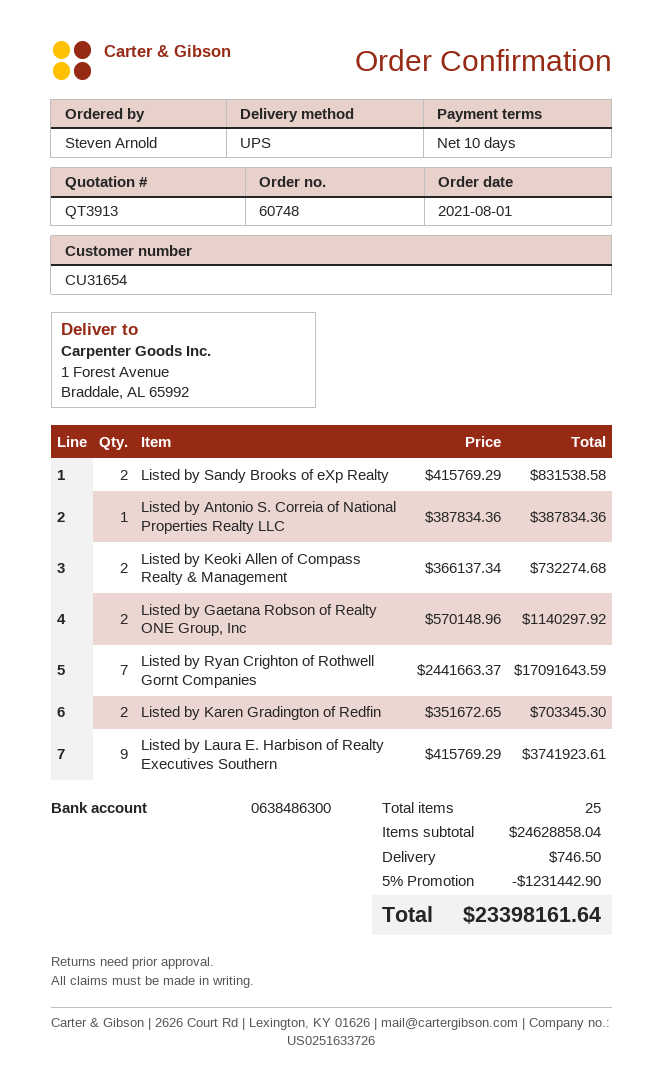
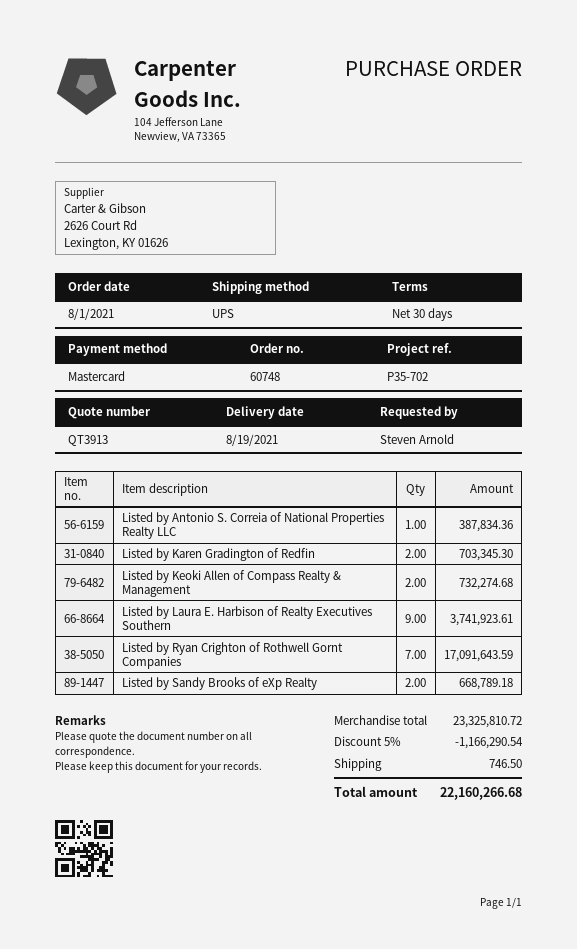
payment terms: 10 days -> 30 days
Listed by Sandy Brooks of eXp Realty: 2 for 831538.58 -> 2 for 668789.18
Listed by Gaetana Robson of Realty ONE Group, Inc: 2 for 1140297.92 -> none
subtotal: 24628858.04 -> 23325810.72
discount: 5% = 1231442.90 -> 5% = 1166290.54
total: 23398161.64 -> 22160266.68

